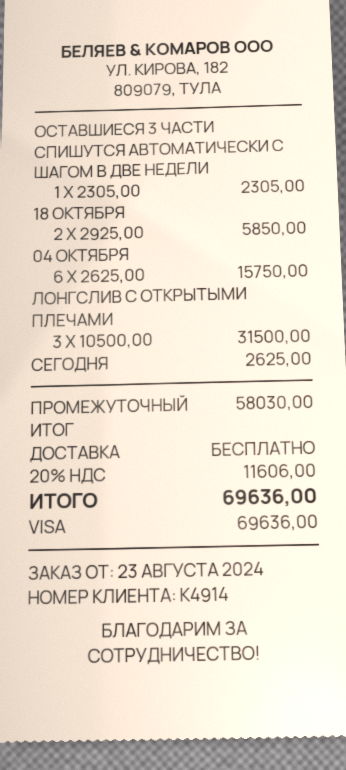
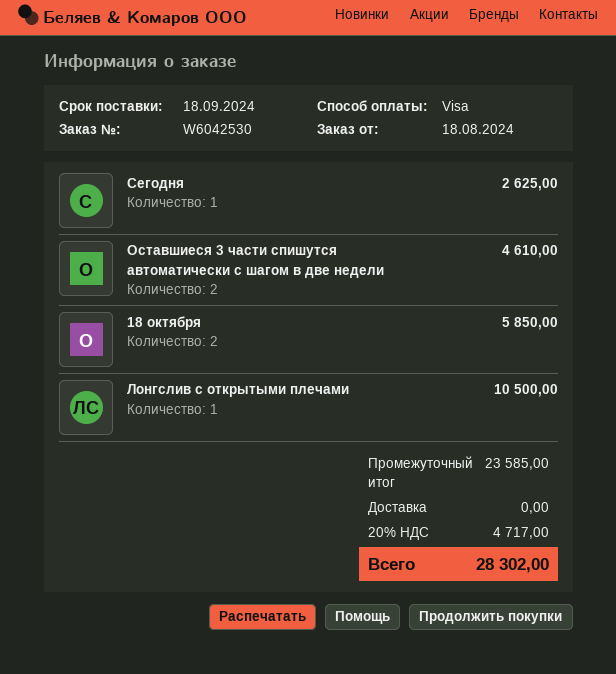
order date: 2024-08-23 -> 2024-08-18
ОСТАВШИЕСЯ 3 ЧАСТИ СПИШУТСЯ АВТОМАТИЧЕСКИ С ШАГОМ В ДВЕ НЕДЕЛИ: 1 for 2305.00 -> 2 for 4610.00
04 ОКТЯБРЯ: 6 for 15750.00 -> none
ЛОНГСЛИВ С ОТКРЫТЫМИ ПЛЕЧАМИ: 3 for 31500.00 -> 1 for 10500.00
subtotal: 58030.00 -> 23585.00
tax: 20% = 11606.00 -> 20% = 4717.00
total: 69636.00 -> 28302.00

